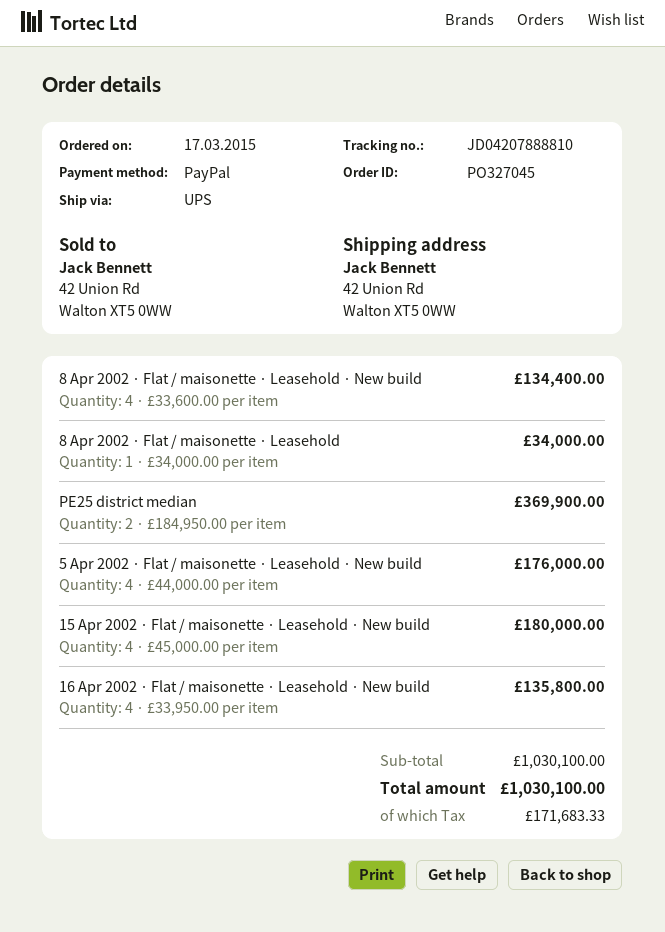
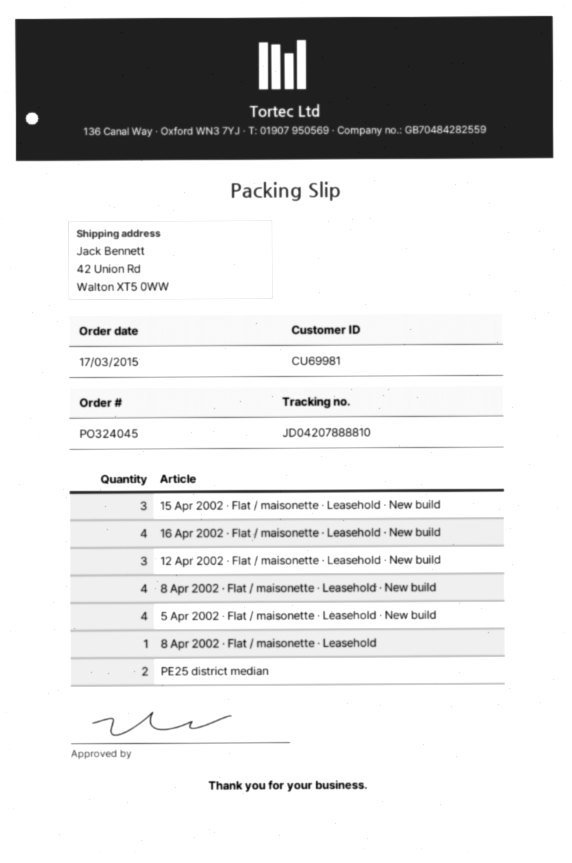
order number: PO327045 -> PO324045
15 Apr 2002 · Flat / maisonette · Leasehold · New build: 4 -> 3
12 Apr 2002 · Flat / maisonette · Leasehold · New build: none -> 3

